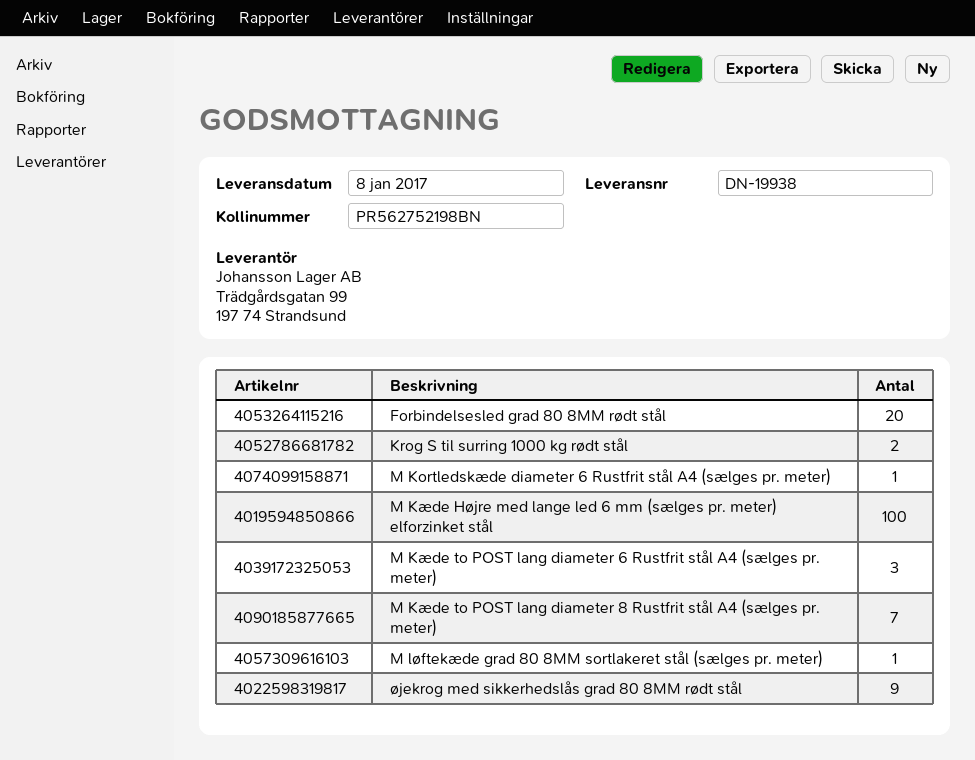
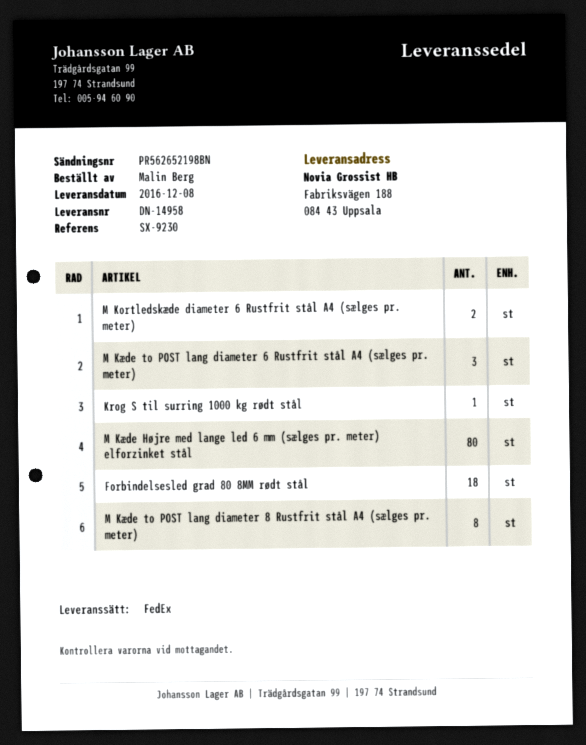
delivery note number: DN-19938 -> DN-14958
delivery date: 2017-01-08 -> 2016-12-08
tracking number: PR562752198BN -> PR562652198BN
Forbindelsesled grad 80 8MM rødt stål: 20 -> 18
Krog S til surring 1000 kg rødt stål: 2 -> 1
M Kortledskæde diameter 6 Rustfrit stål A4 (sælges pr. meter): 1 -> 2
M Kæde Højre med lange led 6 mm (sælges pr. meter) elforzinket stål: 100 -> 80
M Kæde to POST lang diameter 8 Rustfrit stål A4 (sælges pr. meter): 7 -> 8
M løftekæde grad 80 8MM sortlakeret stål (sælges pr. meter): 1 -> none
øjekrog med sikkerhedslås grad 80 8MM rødt stål: 9 -> none

